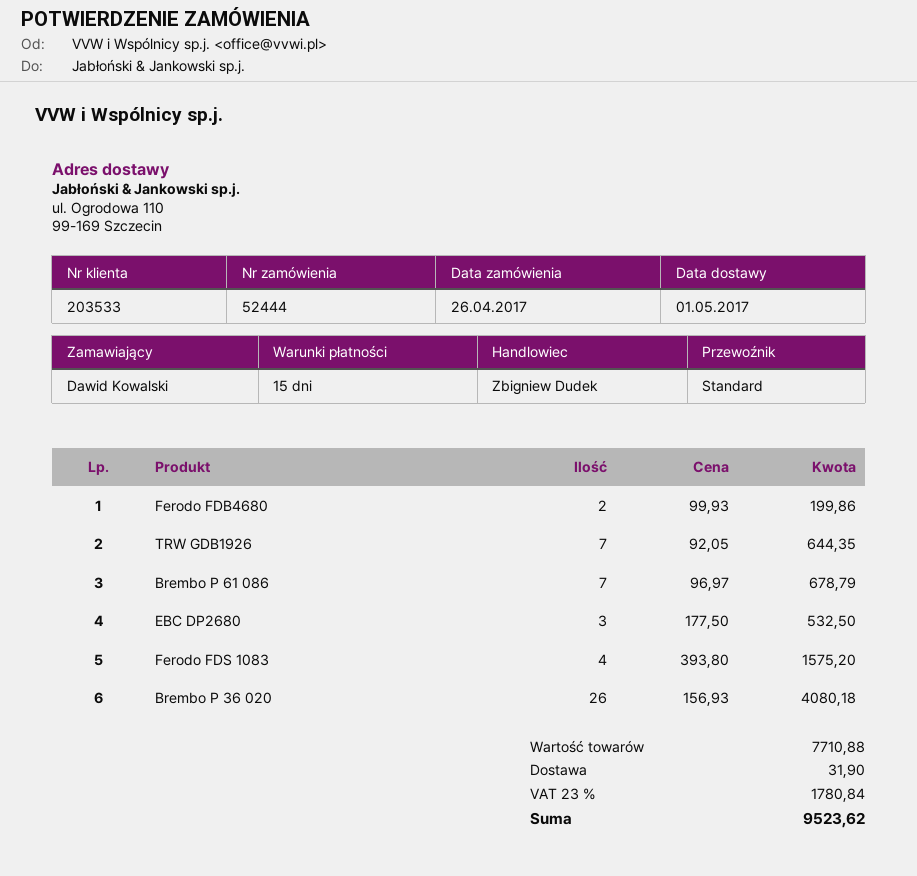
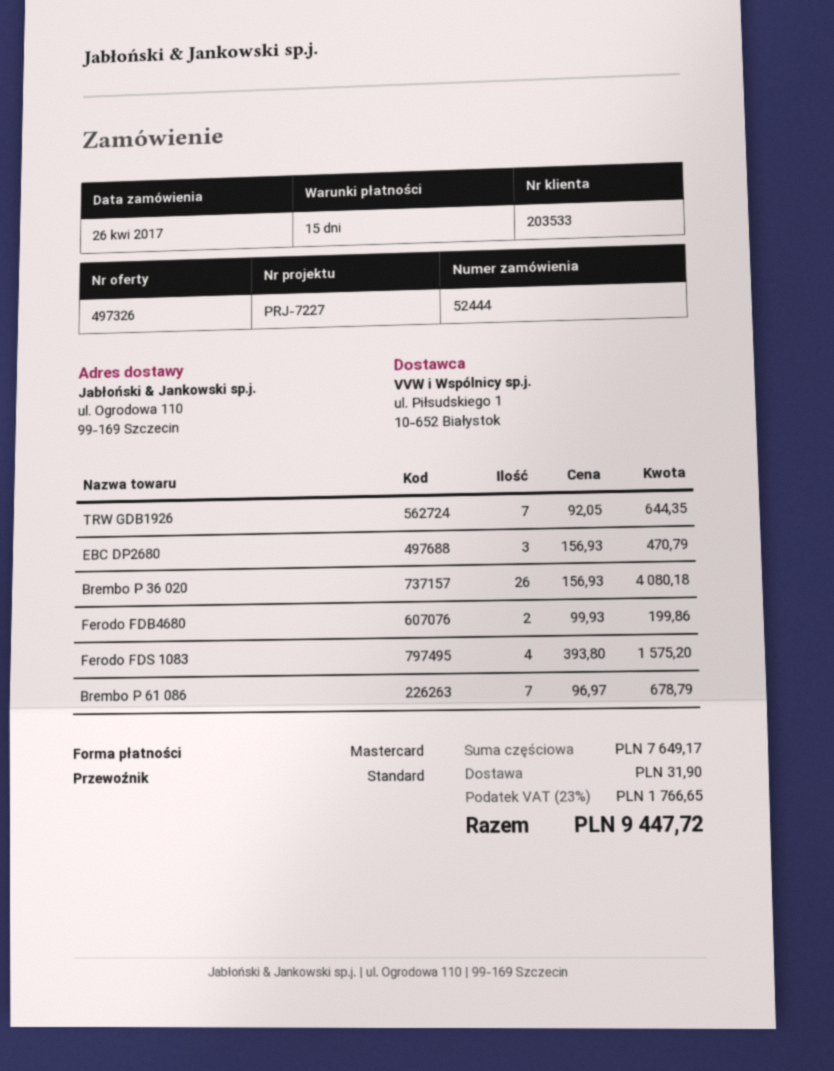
EBC DP2680: 3 x 177.50 = 532.50 -> 3 x 156.93 = 470.79
subtotal: 7710.88 -> 7649.17
tax: 23% = 1780.84 -> 23% = 1766.65
total: 9523.62 -> 9447.72

